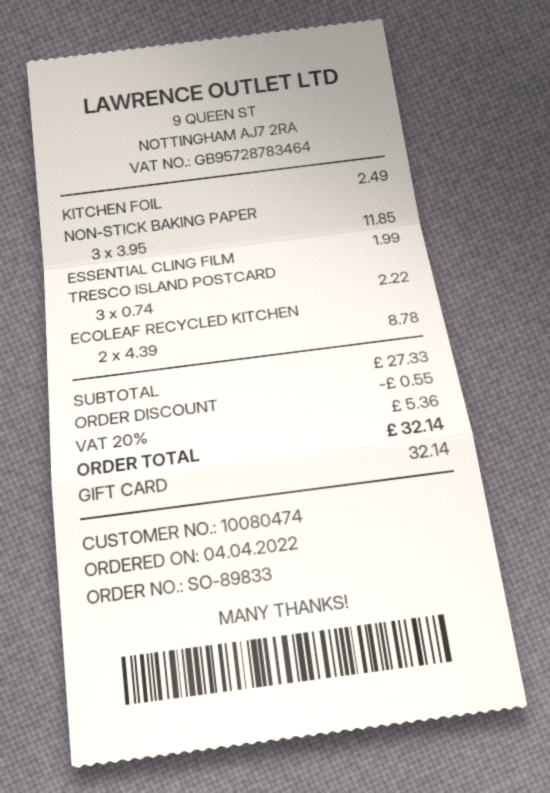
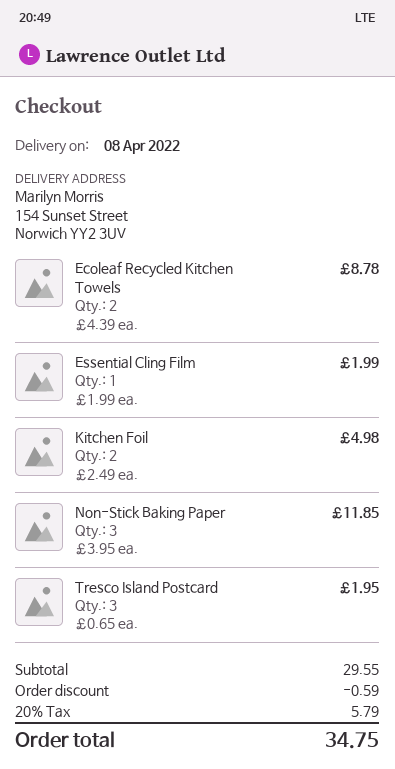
KITCHEN FOIL: 1 x 2.49 = 2.49 -> 2 x 2.49 = 4.98
TRESCO ISLAND POSTCARD: 3 x 0.74 = 2.22 -> 3 x 0.65 = 1.95
subtotal: 27.33 -> 29.55
discount: 0.55 -> 0.59
tax: 20% = 5.36 -> 20% = 5.79
total: 32.14 -> 34.75

